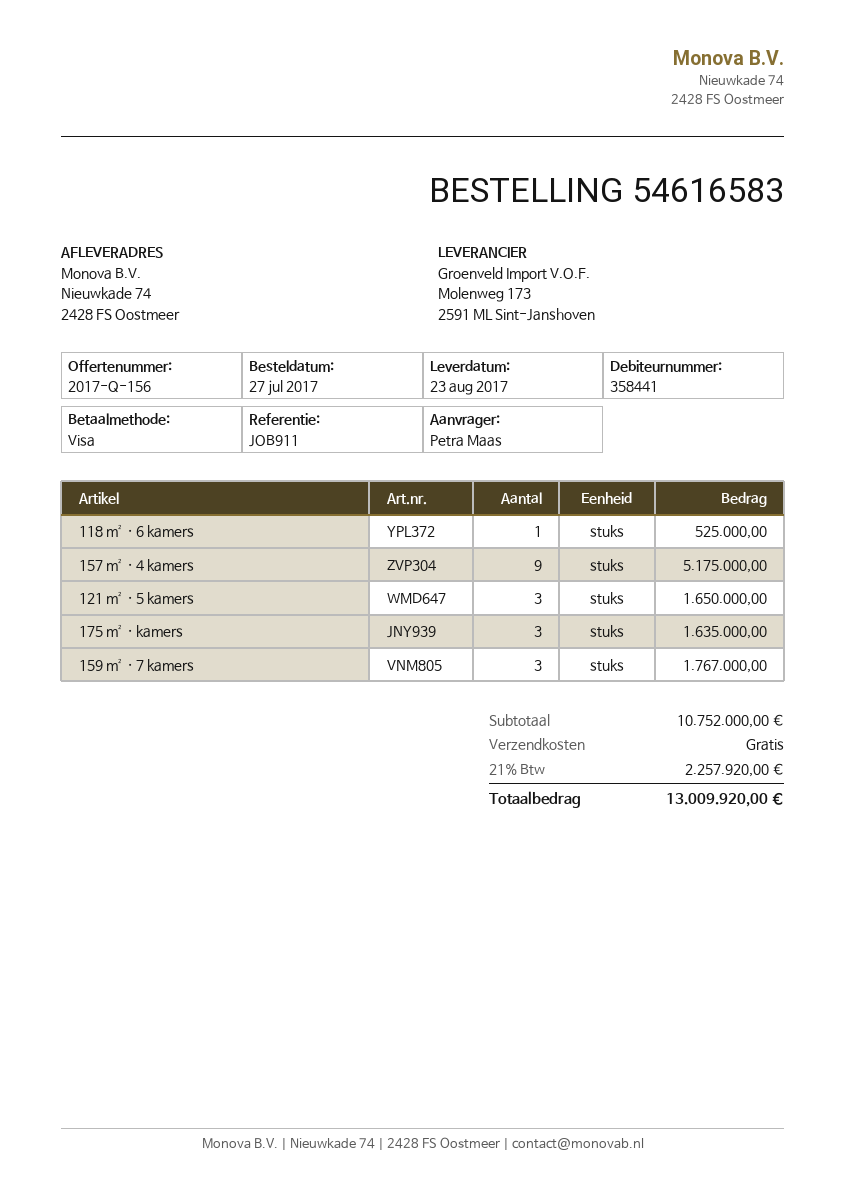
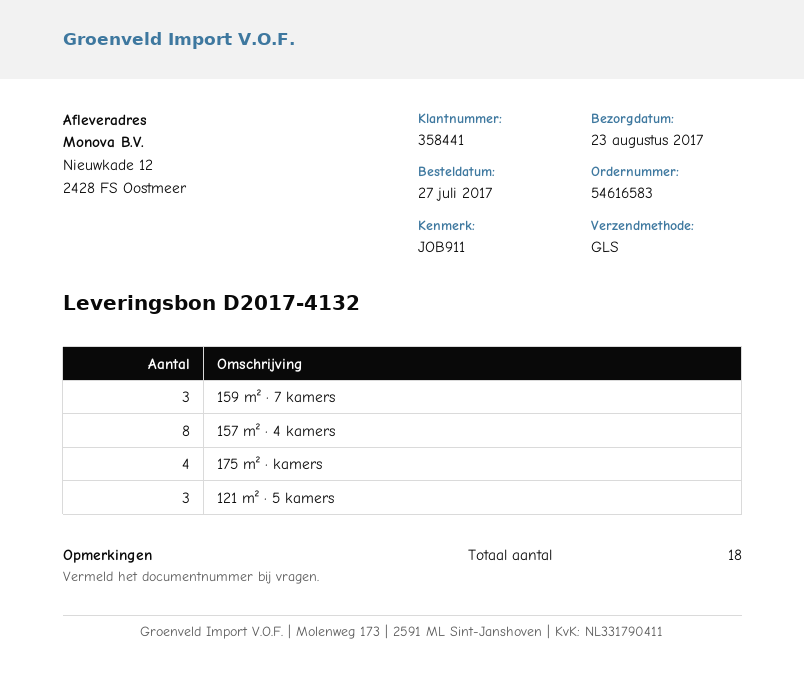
ship to: Nieuwkade 74, 2428 FS Oostmeer -> Nieuwkade 12, 2428 FS Oostmeer
118 m² · 6 kamers: 1 -> none
157 m² · 4 kamers: 9 -> 8
175 m² · kamers: 3 -> 4

